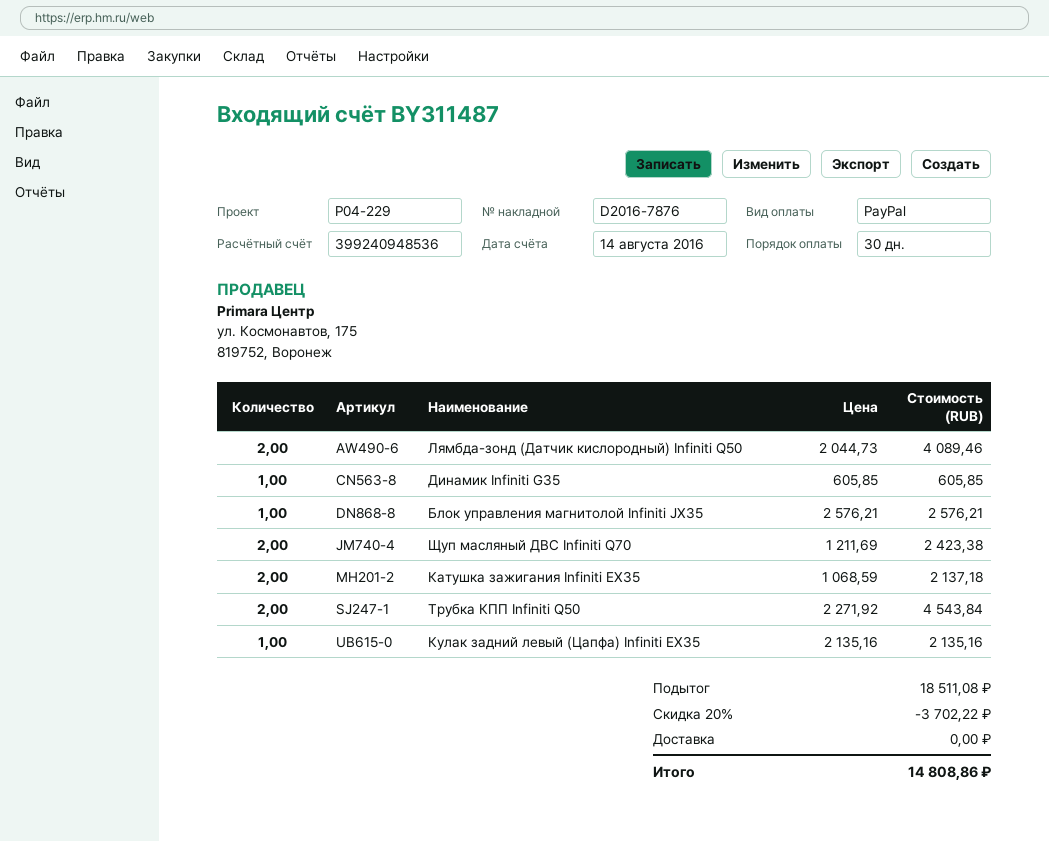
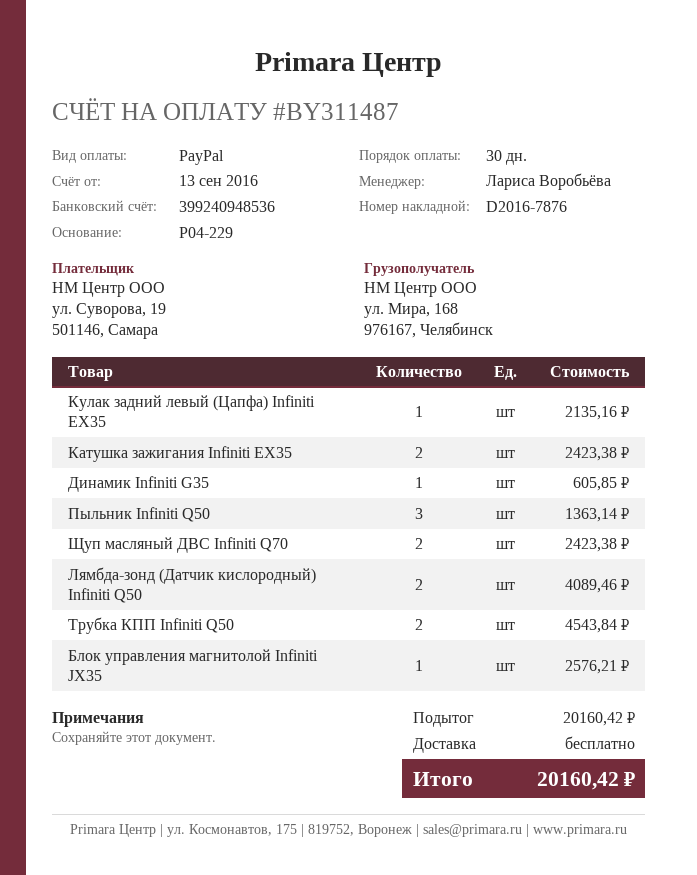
invoice date: 2016-08-14 -> 2016-09-13
Катушка зажигания Infiniti EX35: 2 for 2137.18 -> 2 for 2423.38
Пыльник Infiniti Q50: none -> 3 for 1363.14
subtotal: 18511.08 -> 20160.42
discount: 20% = 3702.22 -> none
total: 14808.86 -> 20160.42

